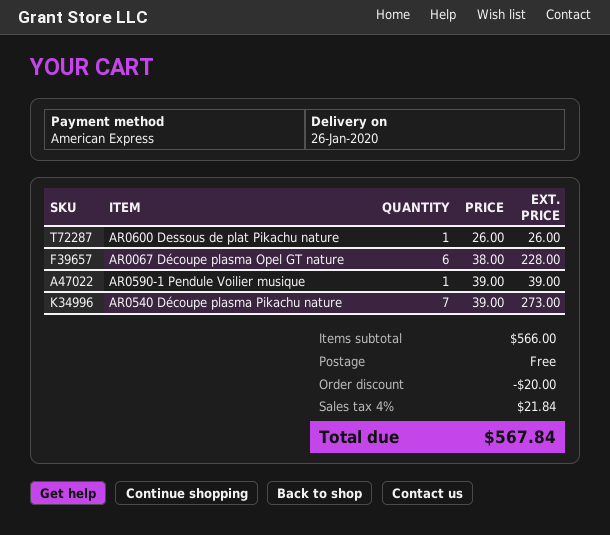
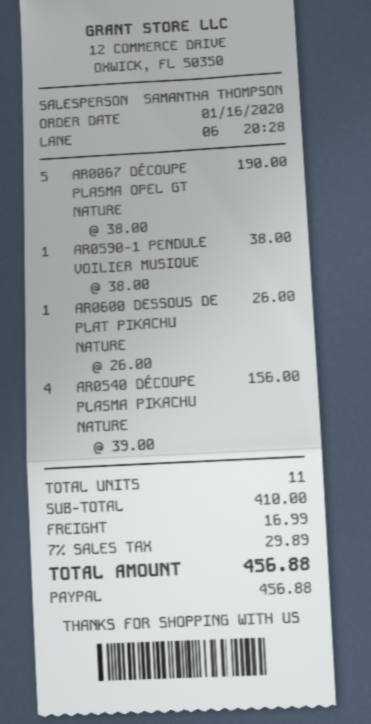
payment method: American Express -> PayPal
AR0067 Découpe plasma Opel GT nature: 6 x 38.00 = 228.00 -> 5 x 38.00 = 190.00
AR0590-1 Pendule Voilier musique: 1 x 39.00 = 39.00 -> 1 x 38.00 = 38.00
AR0540 Découpe plasma Pikachu nature: 7 x 39.00 = 273.00 -> 4 x 39.00 = 156.00
subtotal: 566.00 -> 410.00
discount: 20.00 -> none
shipping: 0.00 -> 16.99
tax: 4% = 21.84 -> 7% = 29.89
total: 567.84 -> 456.88

